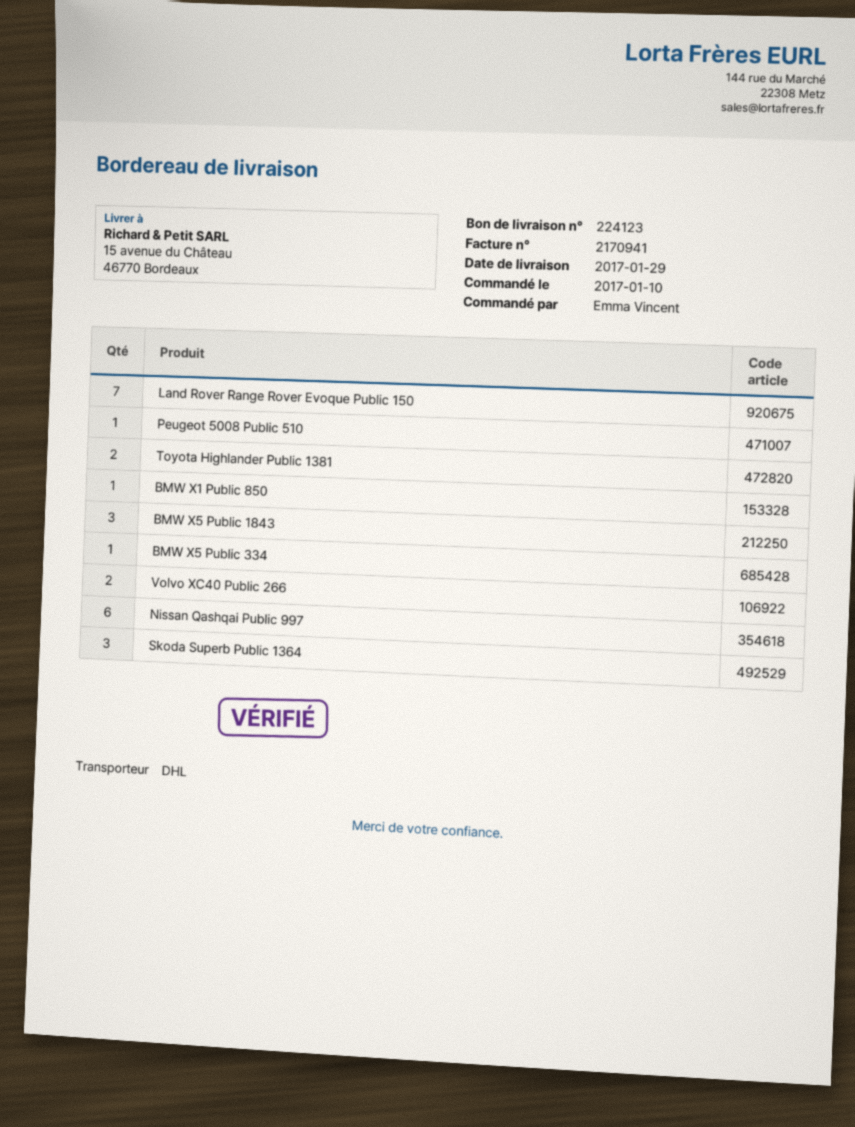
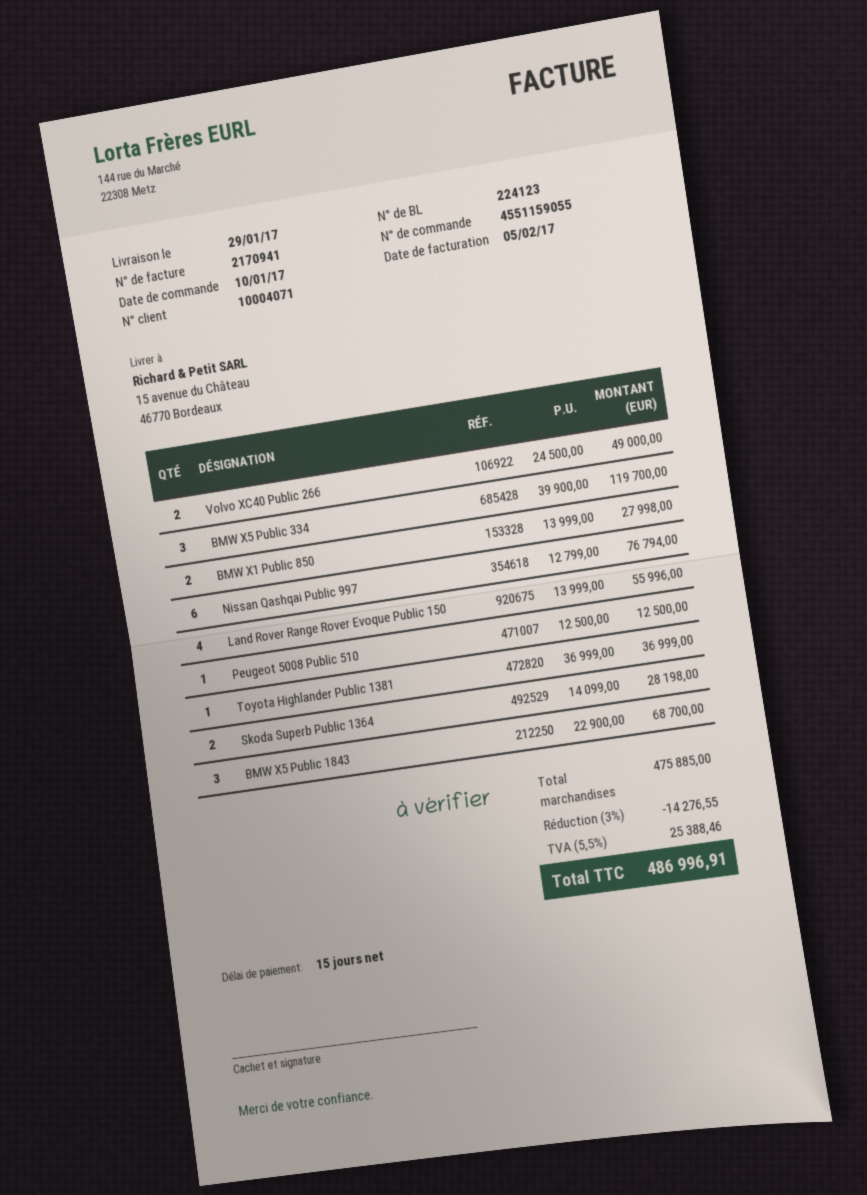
Land Rover Range Rover Evoque Public 150: 7 -> 4
Toyota Highlander Public 1381: 2 -> 1
BMW X1 Public 850: 1 -> 2
BMW X5 Public 334: 1 -> 3
Skoda Superb Public 1364: 3 -> 2

